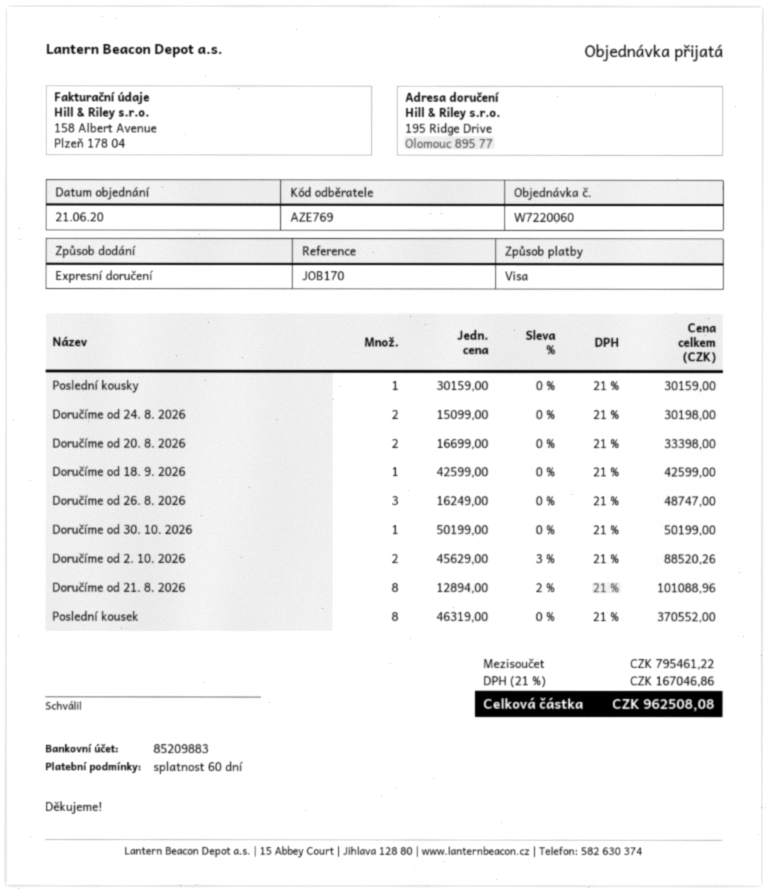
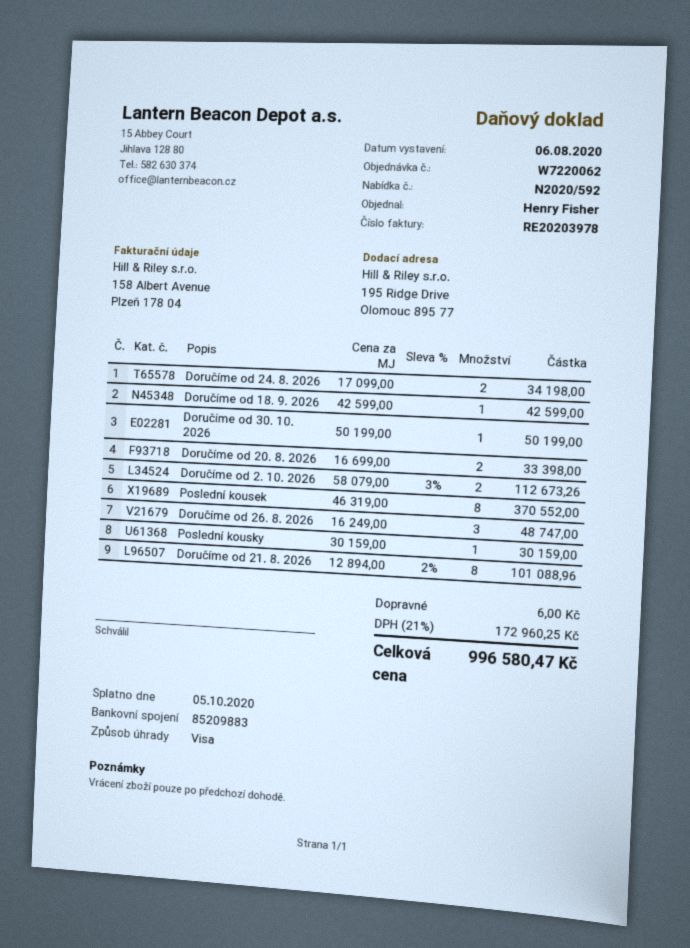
order number: W7220060 -> W7220062
Doručíme od 24. 8. 2026: 2 x 15099.00 = 30198.00 -> 2 x 17099.00 = 34198.00
Doručíme od 2. 10. 2026: 2 x 45629.00 - 3% = 88520.26 -> 2 x 58079.00 - 3% = 112673.26
shipping: none -> 6.00
tax: 21% = 167046.86 -> 21% = 172960.25
total: 962508.08 -> 996580.47

